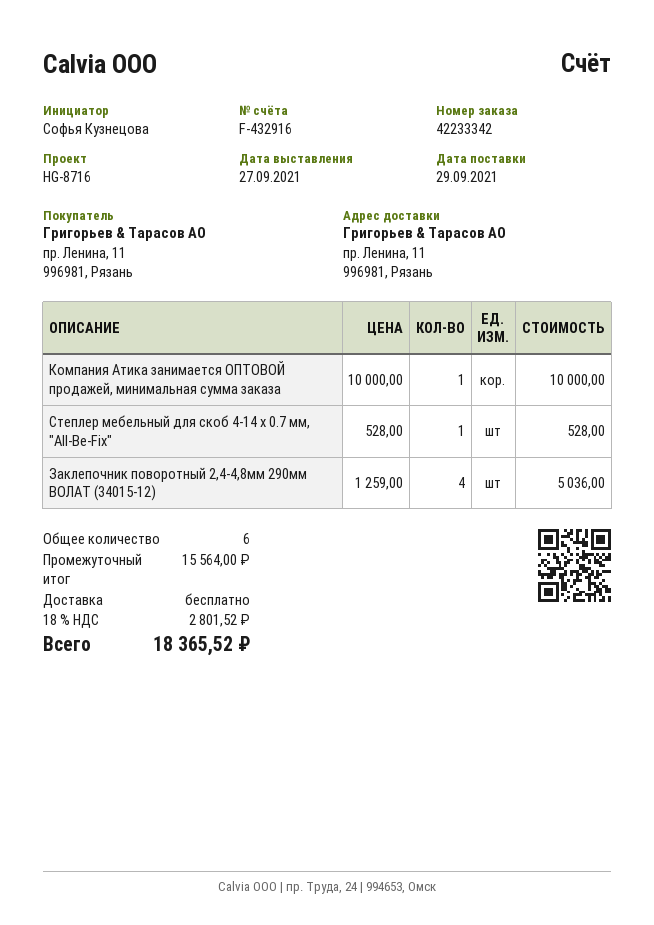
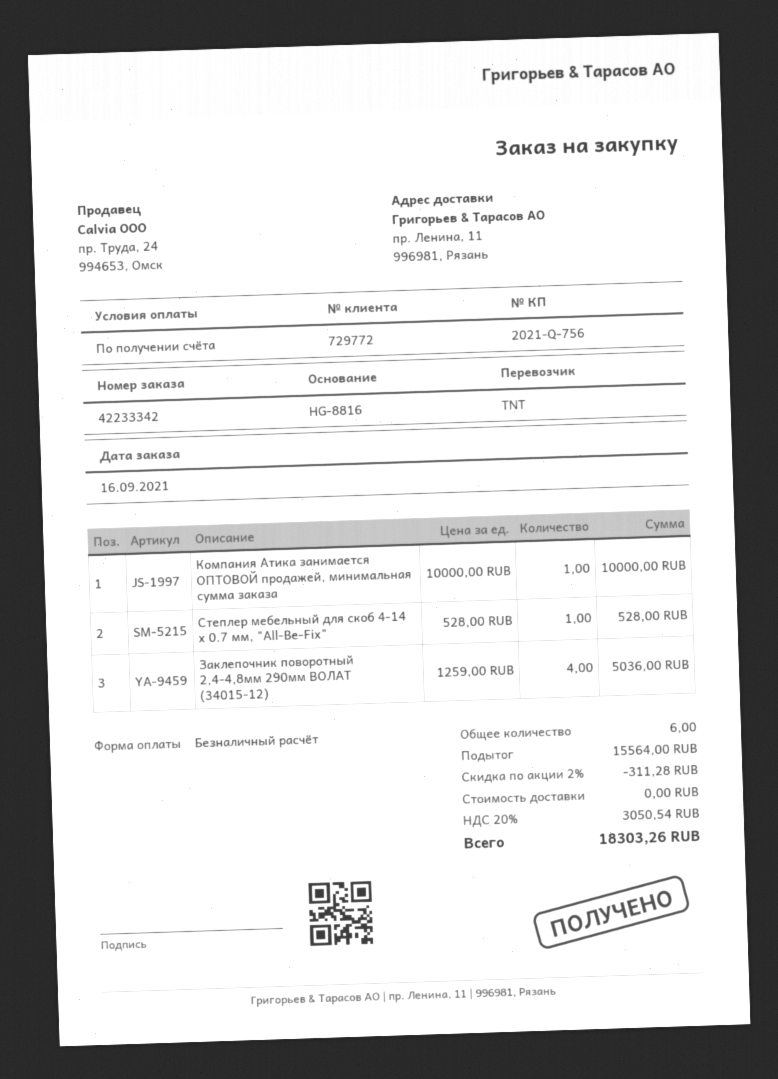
reference: HG-8716 -> HG-8816
discount: none -> 2% = 311.28
tax: 18% = 2801.52 -> 20% = 3050.54
total: 18365.52 -> 18303.26

